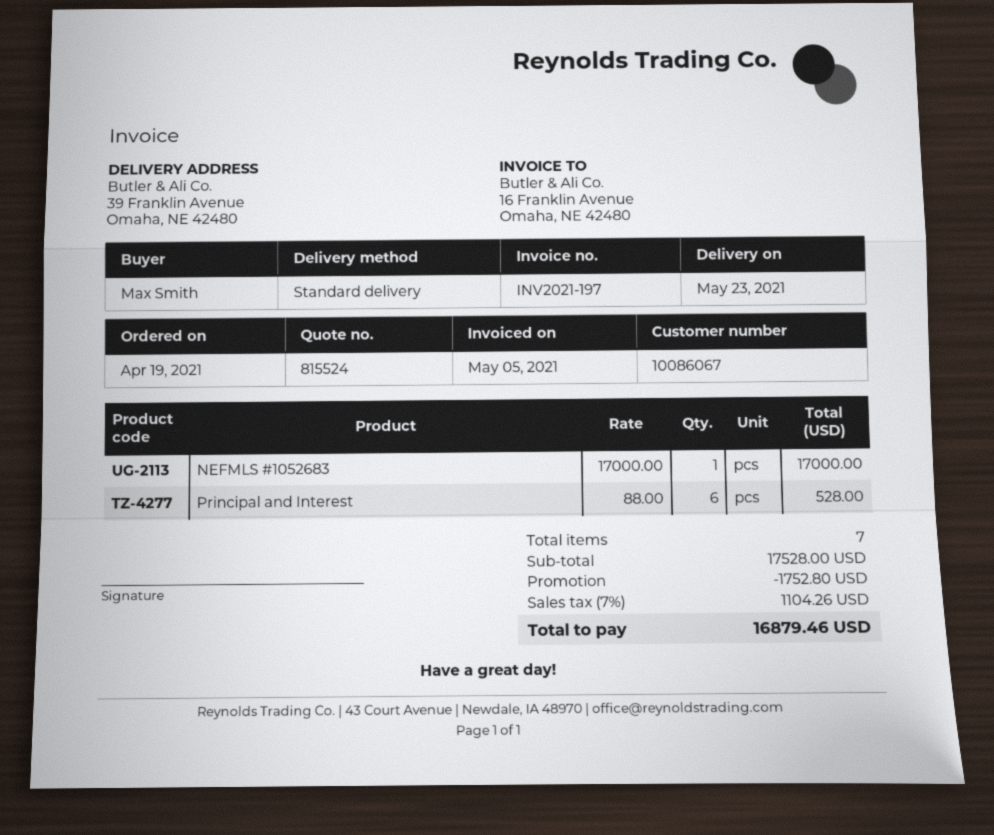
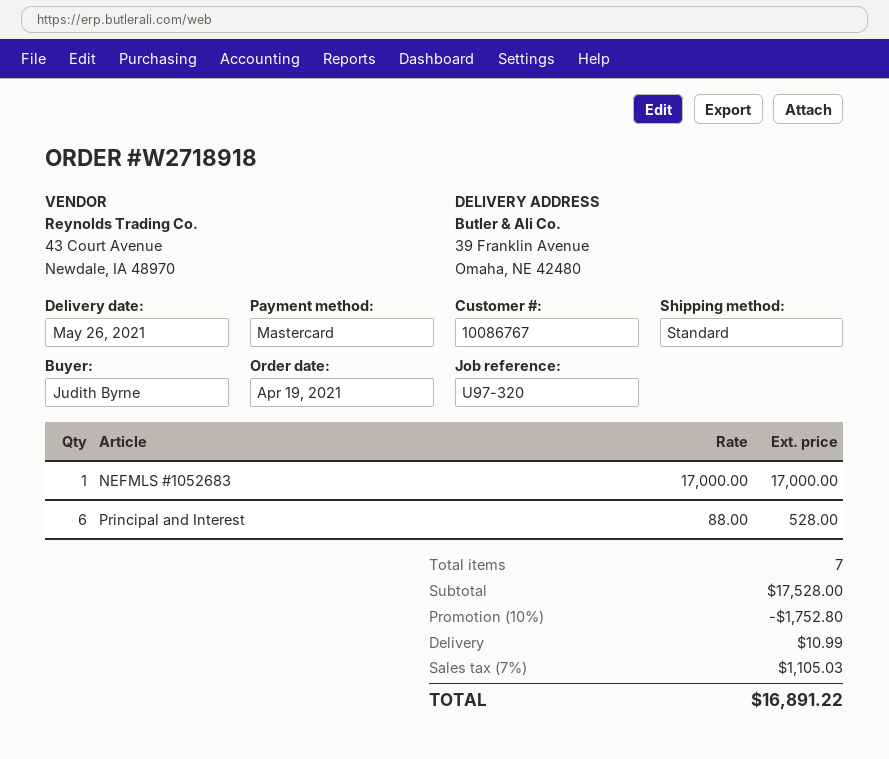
delivery date: 2021-05-23 -> 2021-05-26
customer number: 10086067 -> 10086767
ordered by: Max Smith -> Judith Byrne
shipping: none -> 10.99
tax: 7% = 1104.26 -> 7% = 1105.03
total: 16879.46 -> 16891.22

